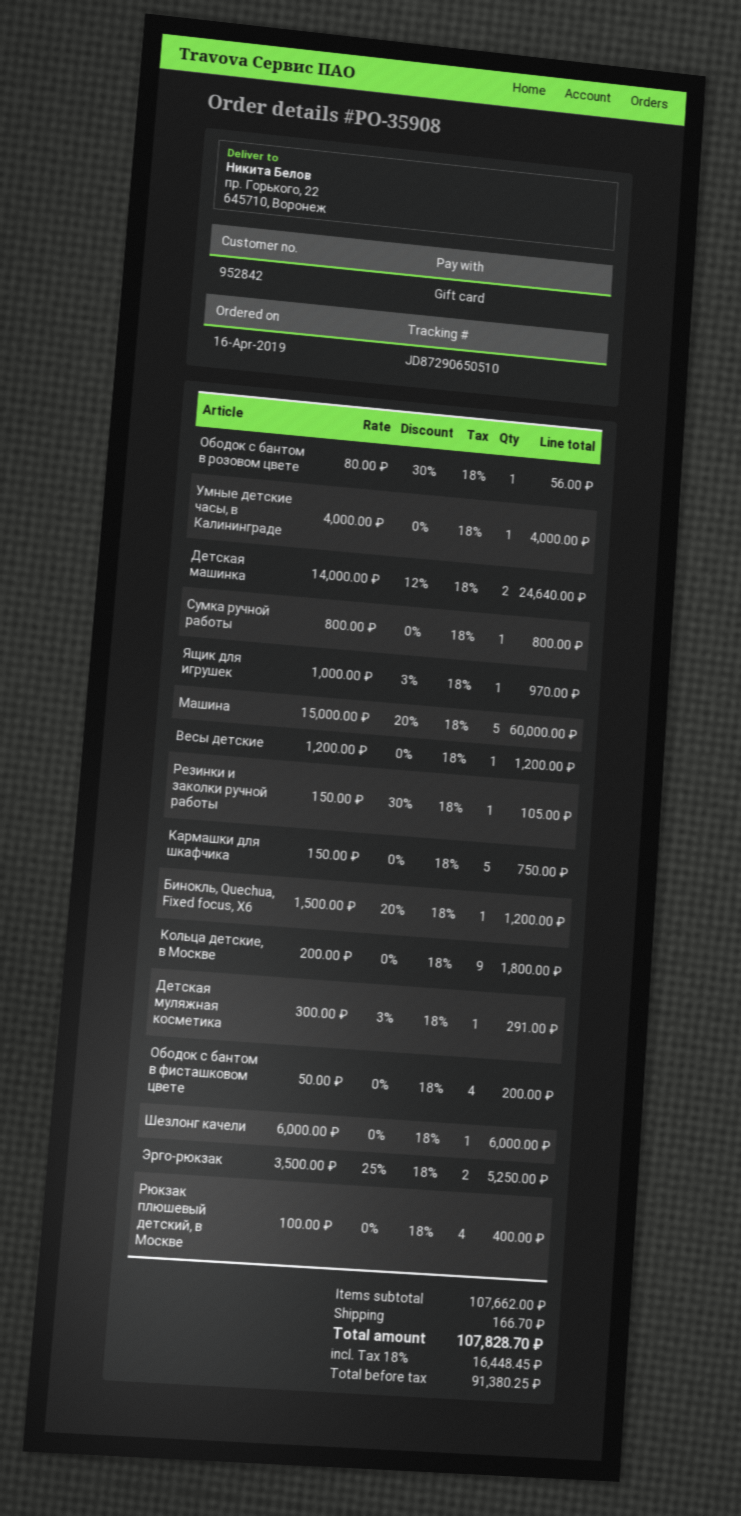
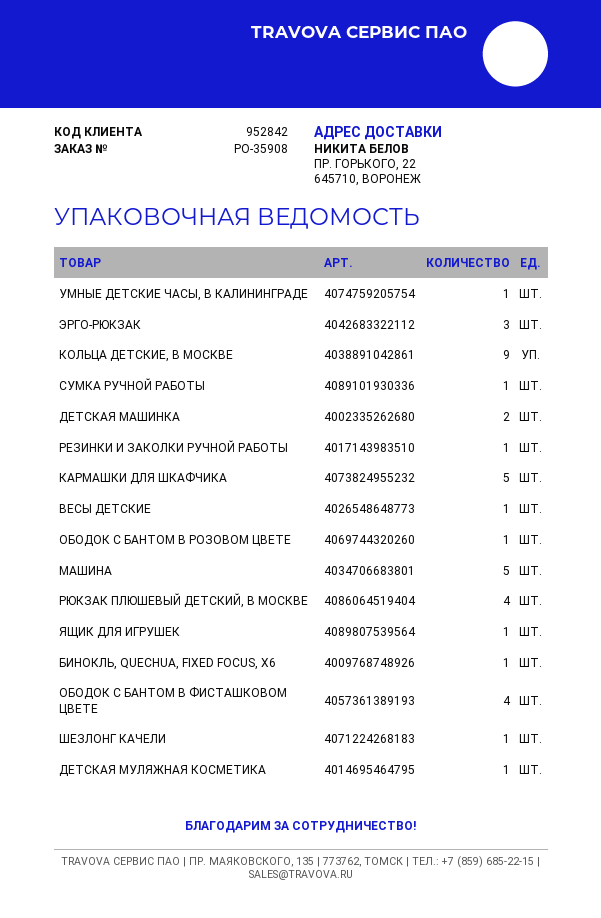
Эрго-рюкзак: 2 -> 3

